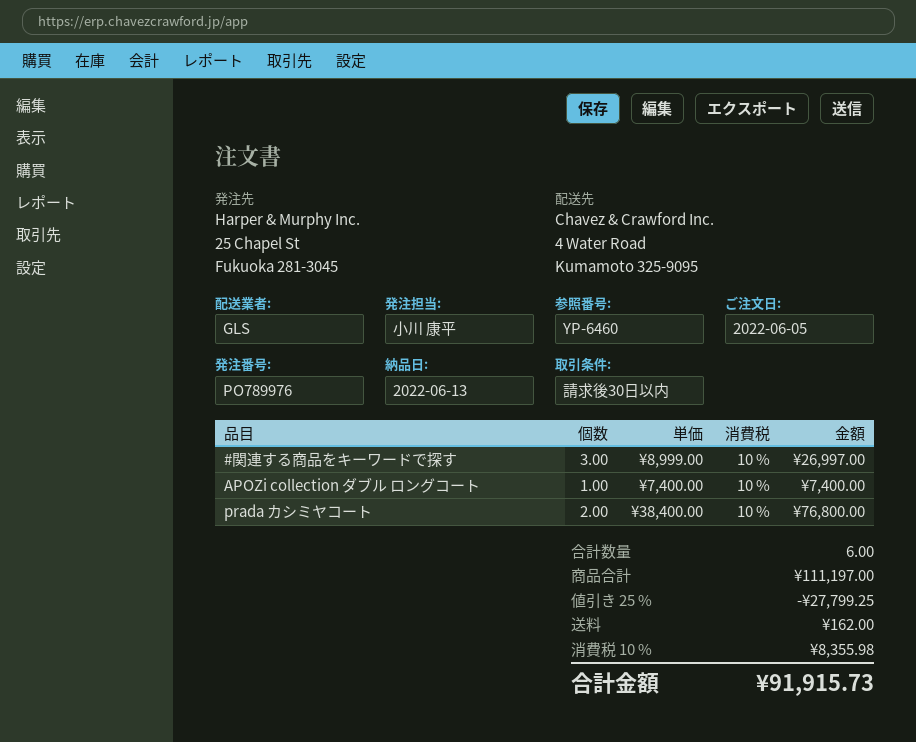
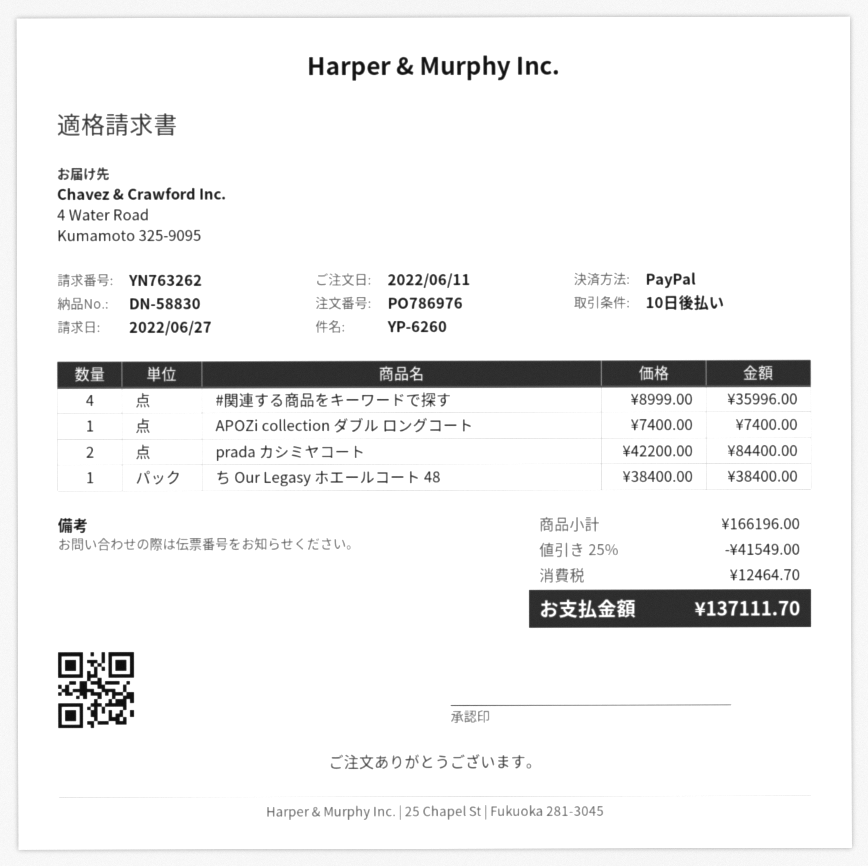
order number: PO789976 -> PO786976
order date: 2022-06-05 -> 2022-06-11
payment terms: 30 days -> 10 days
reference: YP-6460 -> YP-6260
#関連する商品をキーワードで探す: 3 x 8999.00 = 26997.00 -> 4 x 8999.00 = 35996.00
prada カシミヤコート: 2 x 38400.00 = 76800.00 -> 2 x 42200.00 = 84400.00
ち Our Legasy ホエールコート 48: none -> 1 x 38400.00 = 38400.00
subtotal: 111197.00 -> 166196.00
discount: 25% = 27799.25 -> 25% = 41549.00
shipping: 162.00 -> none
tax: 8355.98 -> 12464.70
total: 91915.73 -> 137111.70

